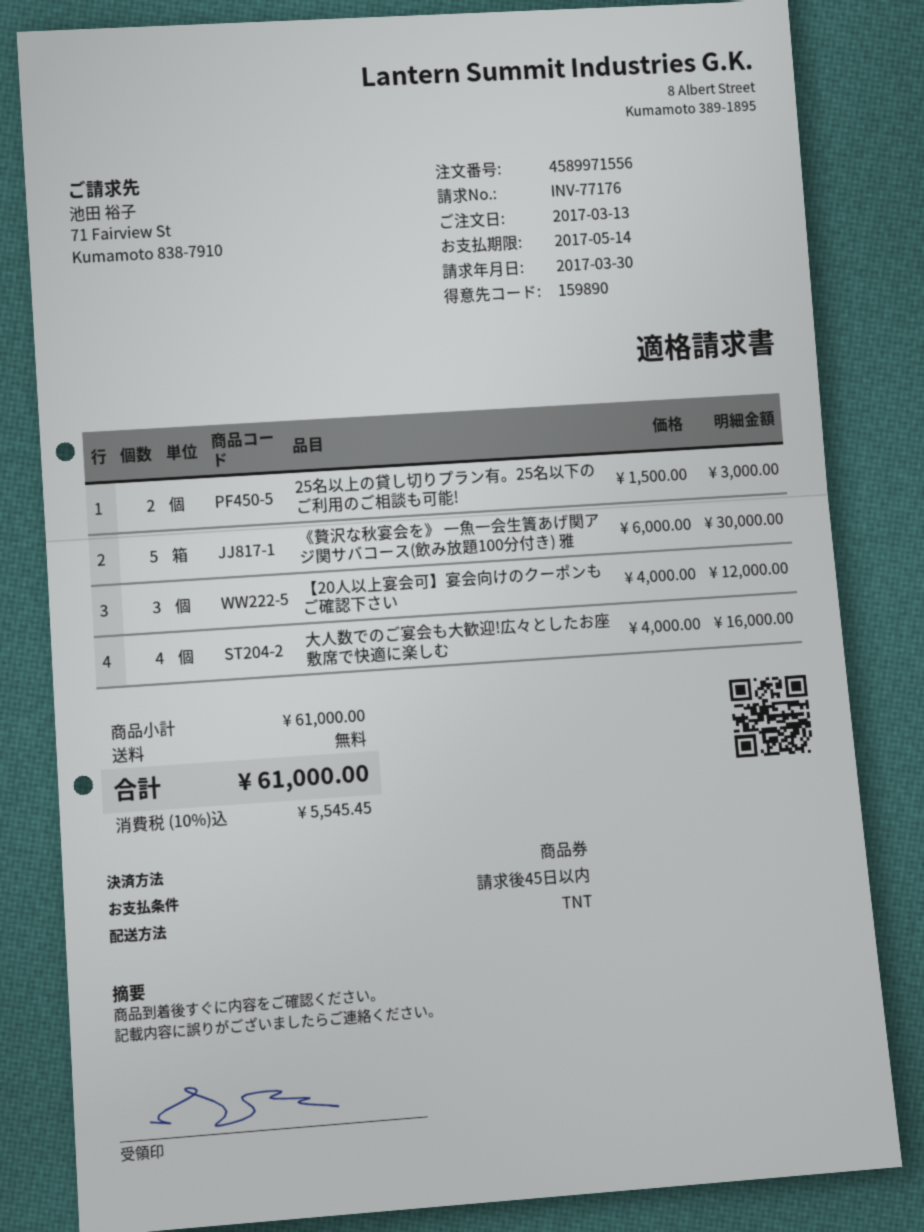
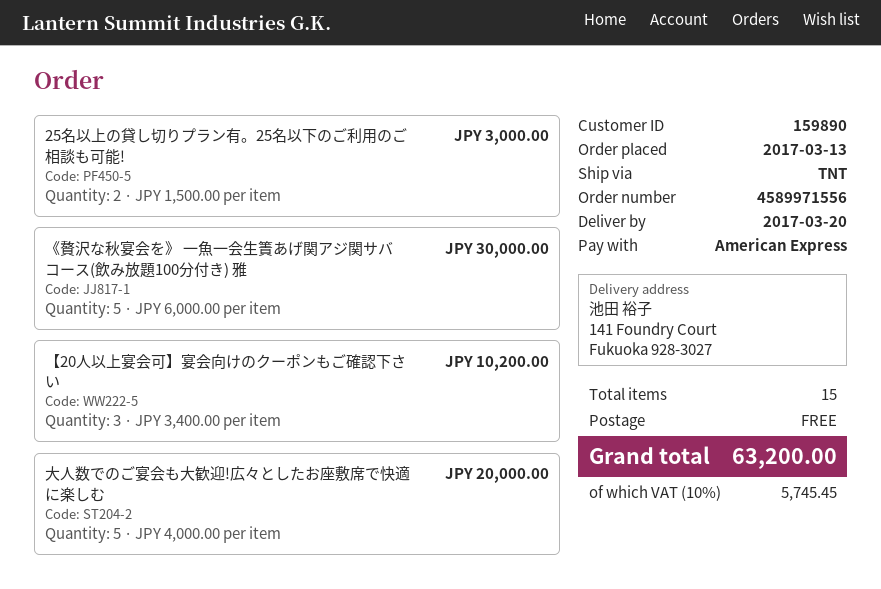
payment method: gift card -> American Express
【20人以上宴会可】宴会向けのクーポンもご確認下さい: 3 x 4000.00 = 12000.00 -> 3 x 3400.00 = 10200.00
大人数でのご宴会も大歓迎!広々としたお座敷席で快適に楽しむ: 4 x 4000.00 = 16000.00 -> 5 x 4000.00 = 20000.00
tax: 10% = 5545.45 -> 10% = 5745.45
total: 61000.00 -> 63200.00

